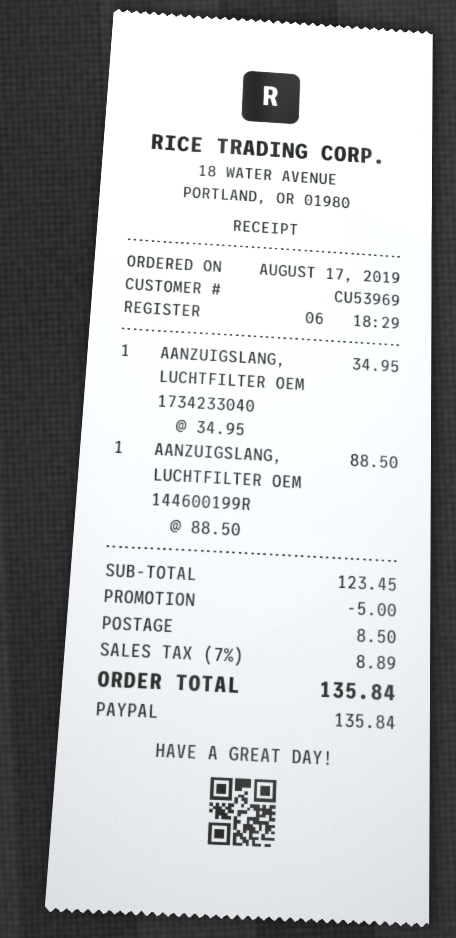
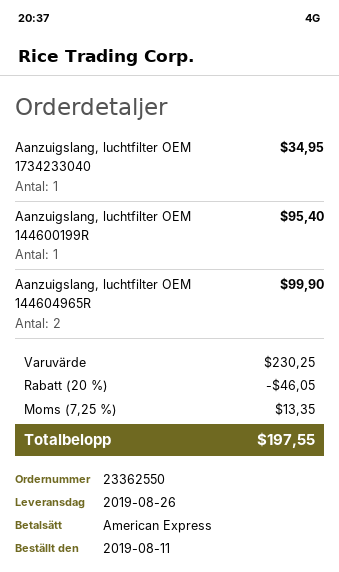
order date: 2019-08-17 -> 2019-08-11
payment method: PayPal -> American Express
AANZUIGSLANG, LUCHTFILTER OEM 144600199R: 1 for 88.50 -> 1 for 95.40
Aanzuigslang, luchtfilter OEM 144604965R: none -> 2 for 99.90
subtotal: 123.45 -> 230.25
discount: 5.00 -> 46.05
shipping: 8.50 -> none
tax: 7% = 8.89 -> 7.25% = 13.35
total: 135.84 -> 197.55

